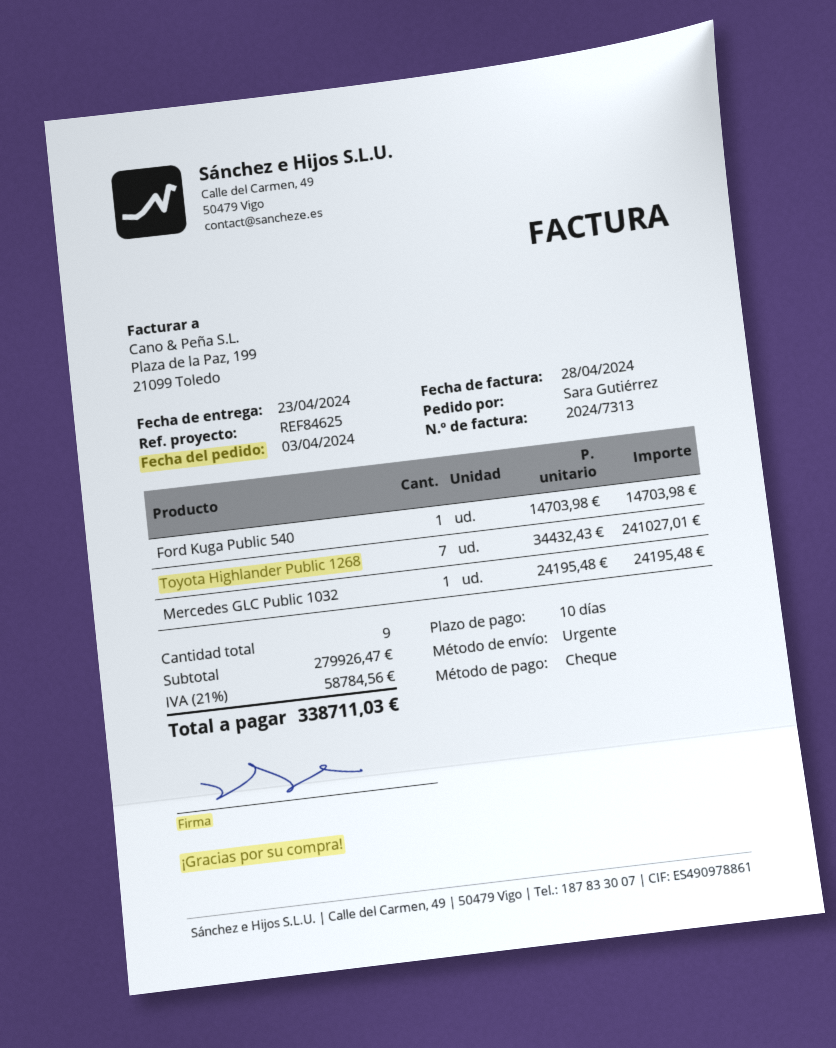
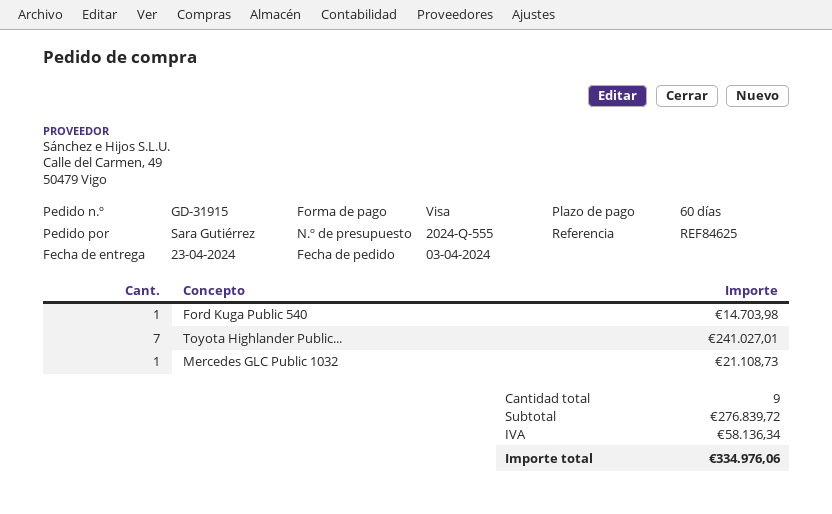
payment terms: 10 days -> 60 days
payment method: cheque -> Visa
Mercedes GLC Public 1032: 1 for 24195.48 -> 1 for 21108.73
subtotal: 279926.47 -> 276839.72
tax: 58784.56 -> 58136.34
total: 338711.03 -> 334976.06

